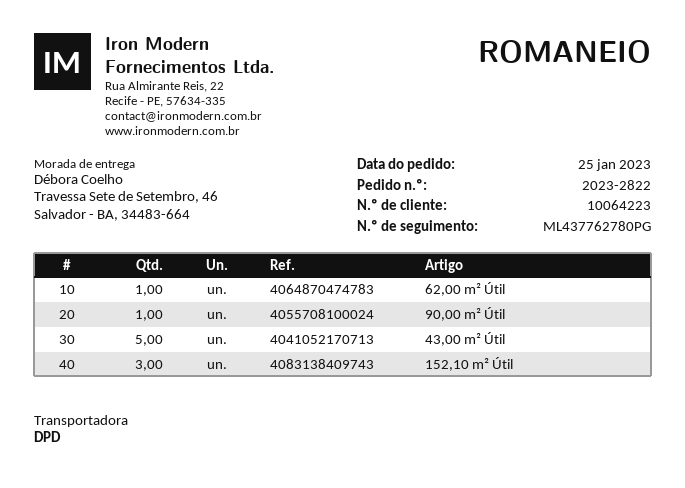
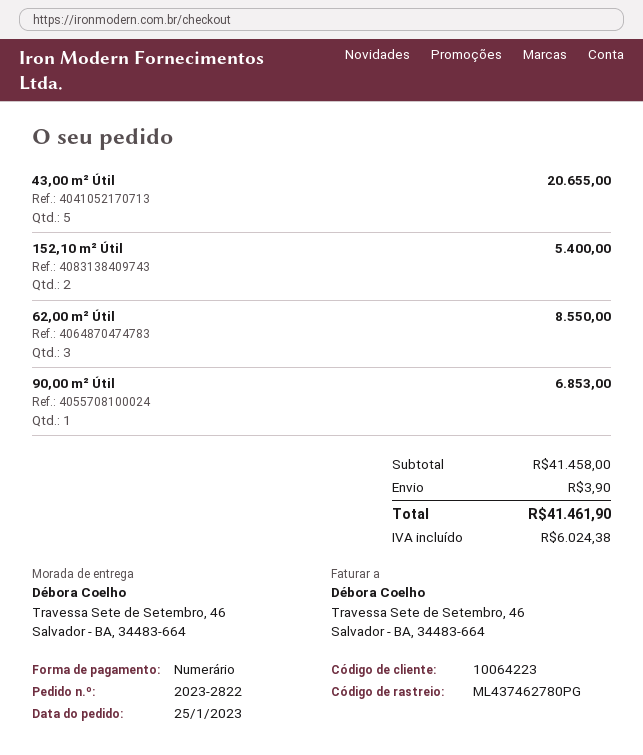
tracking number: ML437762780PG -> ML437462780PG
62,00 m² Útil: 1 -> 3
152,10 m² Útil: 3 -> 2

